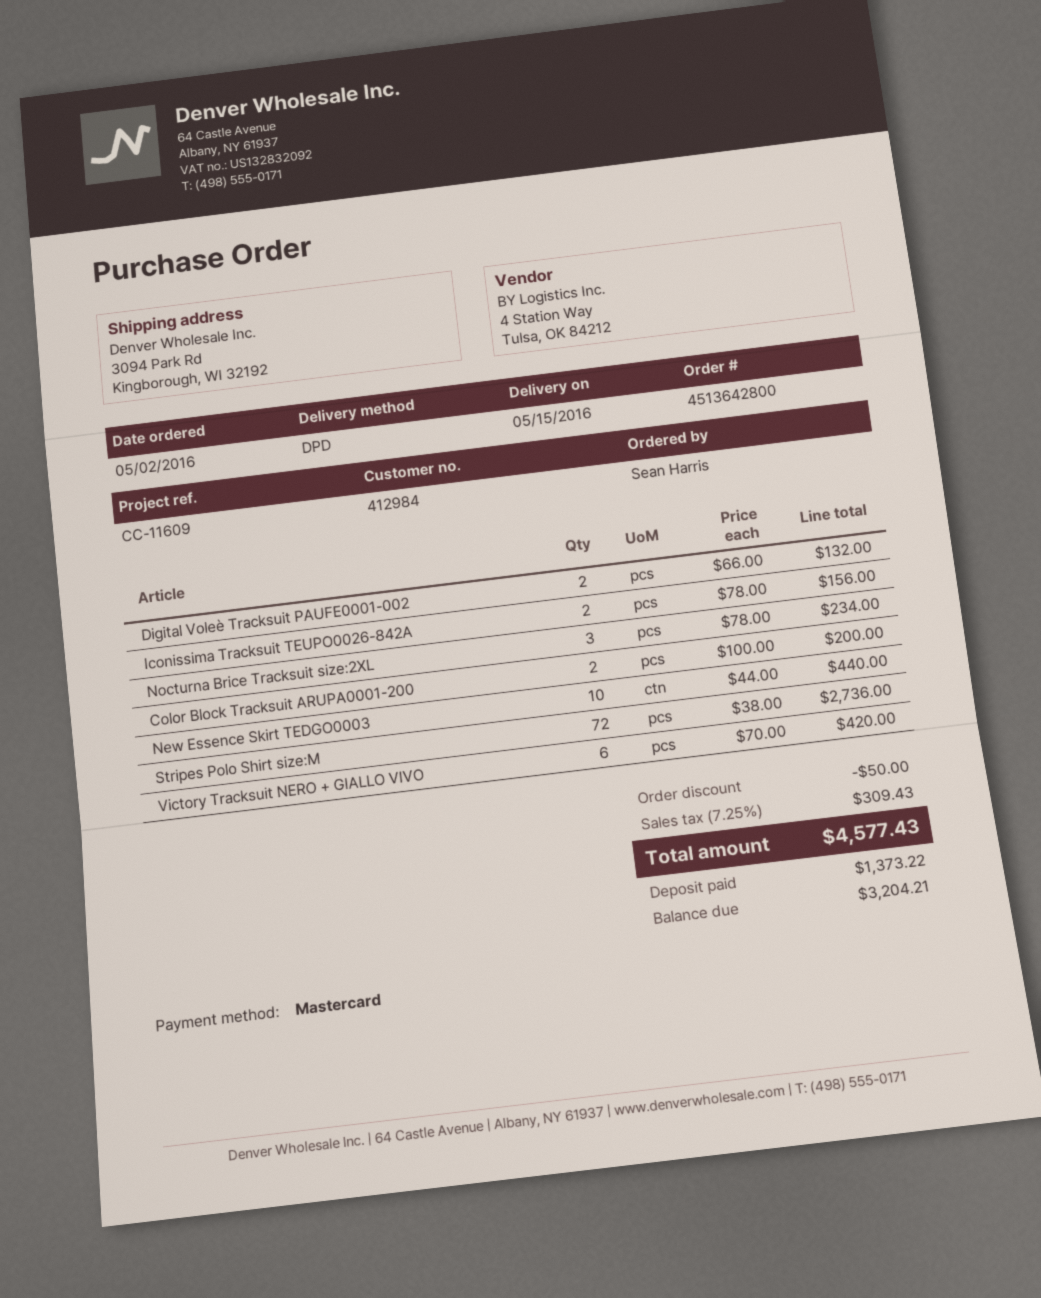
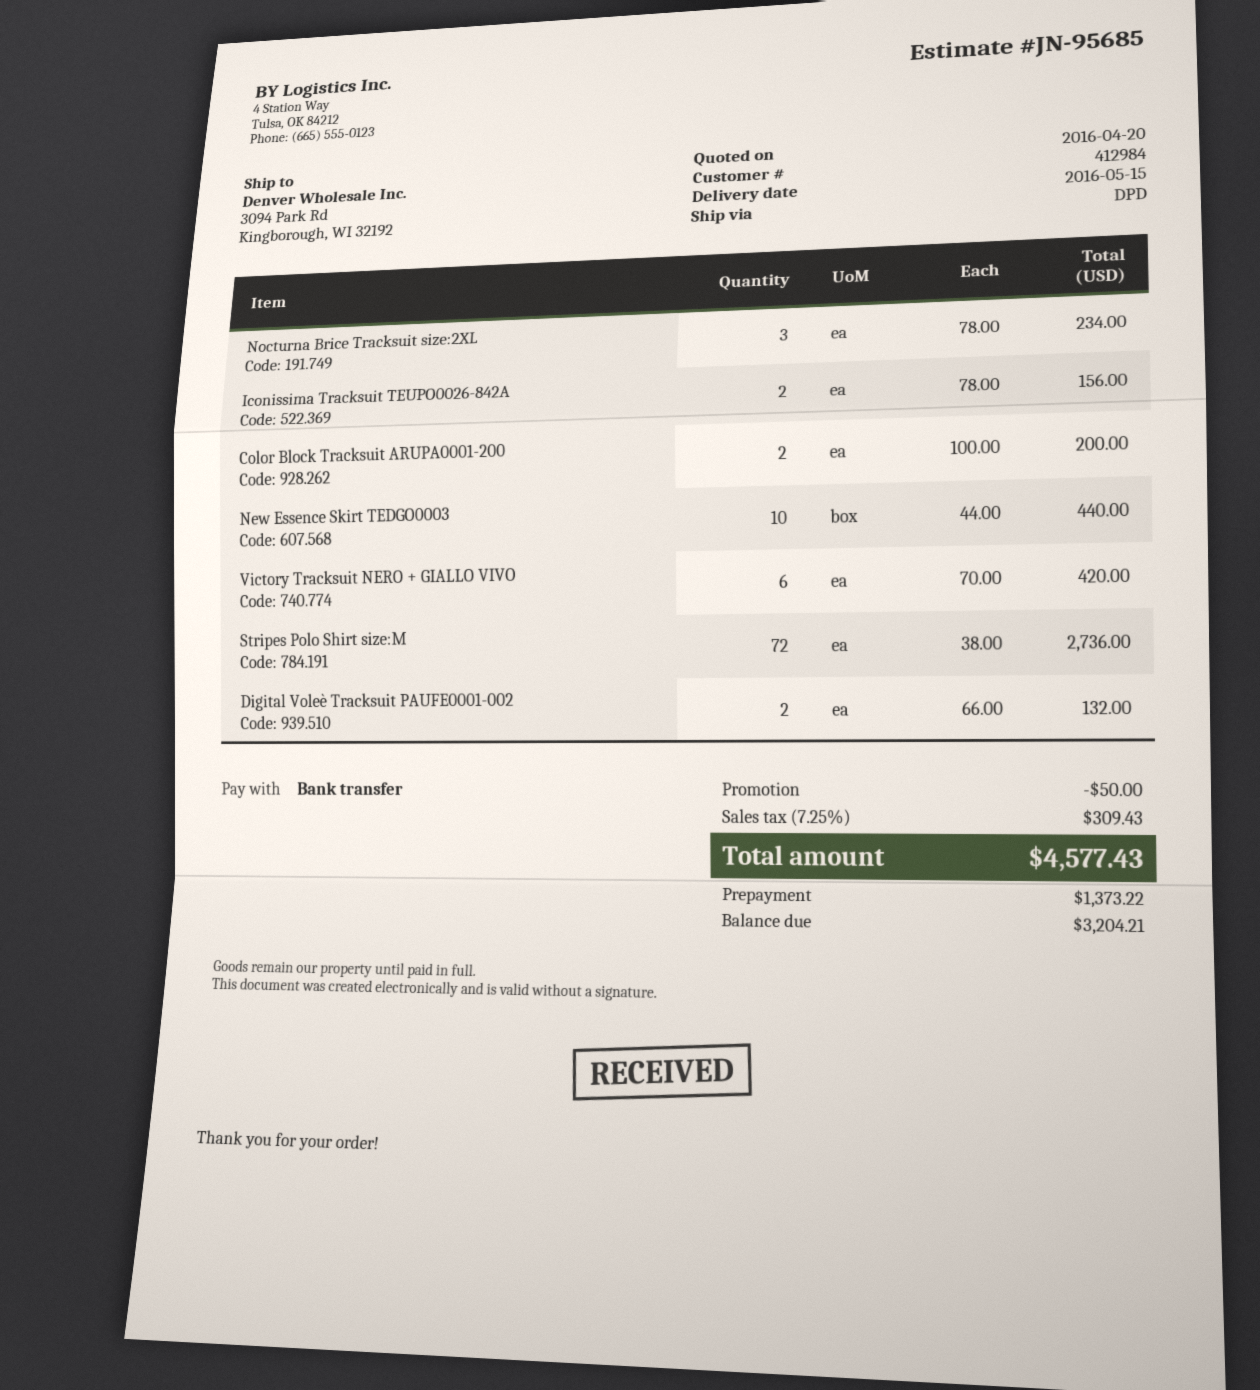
payment method: Mastercard -> bank transfer

